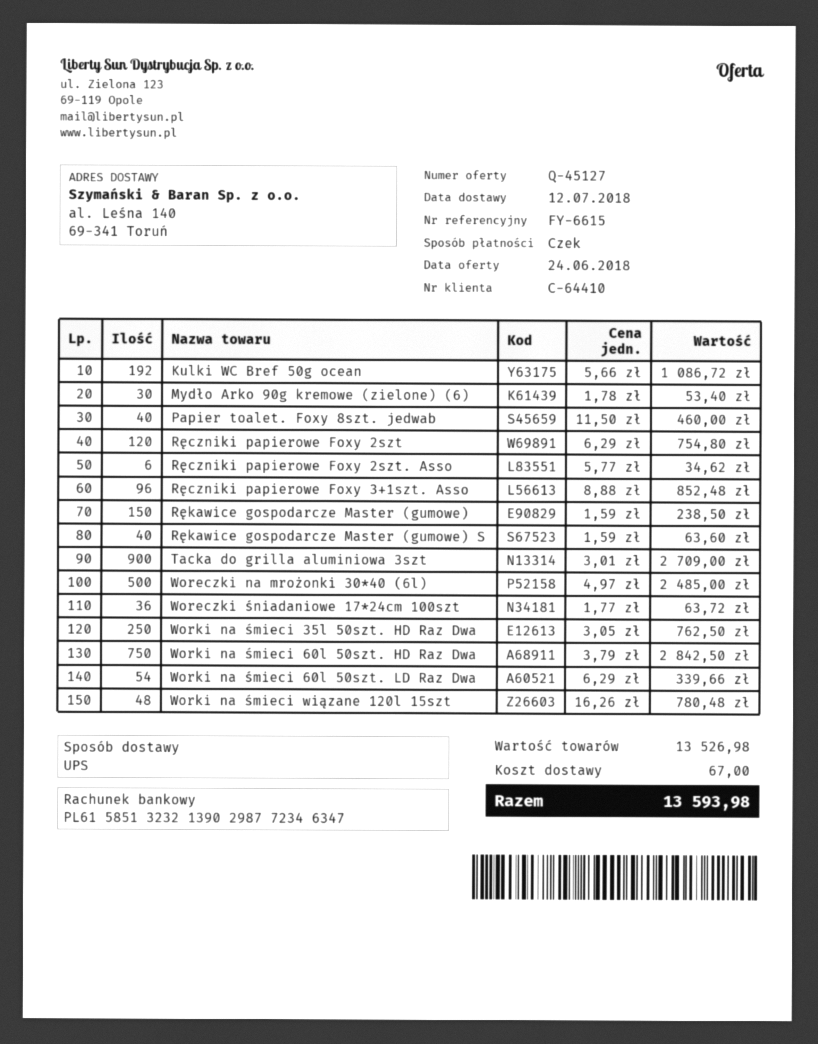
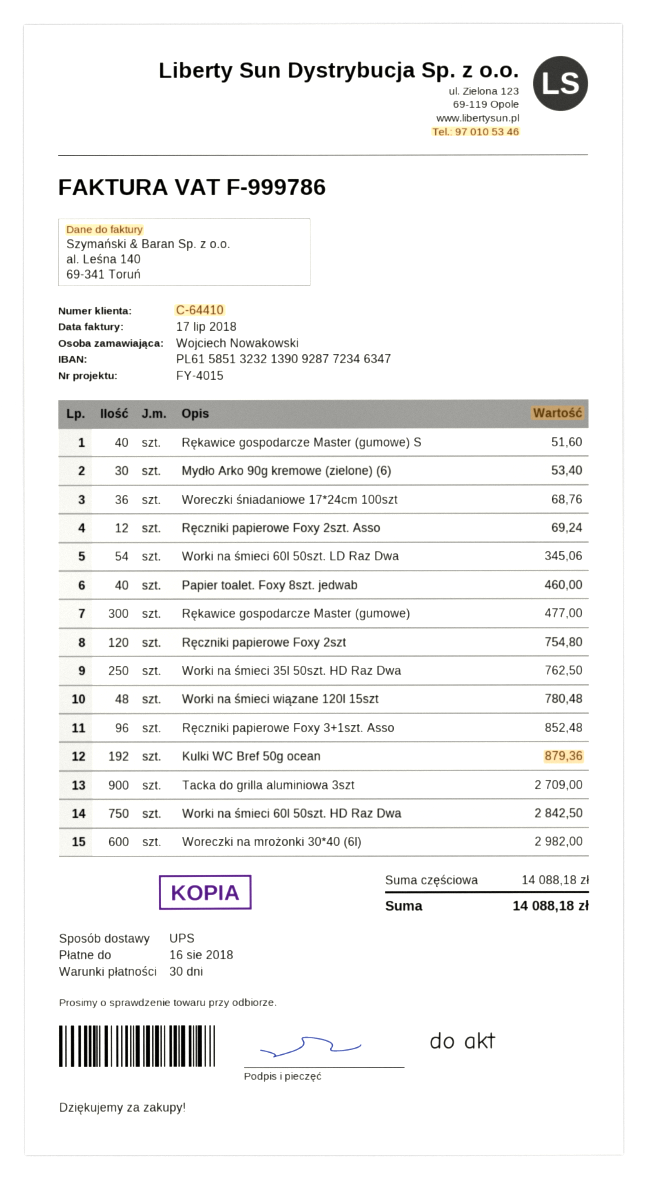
reference: FY-6615 -> FY-4015
bank account: PL61585132321390298772346347 -> PL61585132321390928772346347
Kulki WC Bref 50g ocean: 192 for 1086.72 -> 192 for 879.36
Ręczniki papierowe Foxy 2szt. Asso: 6 for 34.62 -> 12 for 69.24
Rękawice gospodarcze Master (gumowe): 150 for 238.50 -> 300 for 477.00
Rękawice gospodarcze Master (gumowe) S: 40 for 63.60 -> 40 for 51.60
Woreczki na mrożonki 30*40 (6l): 500 for 2485.00 -> 600 for 2982.00
Woreczki śniadaniowe 17*24cm 100szt: 36 for 63.72 -> 36 for 68.76
Worki na śmieci 60l 50szt. LD Raz Dwa: 54 for 339.66 -> 54 for 345.06
subtotal: 13526.98 -> 14088.18
shipping: 67.00 -> none
total: 13593.98 -> 14088.18

